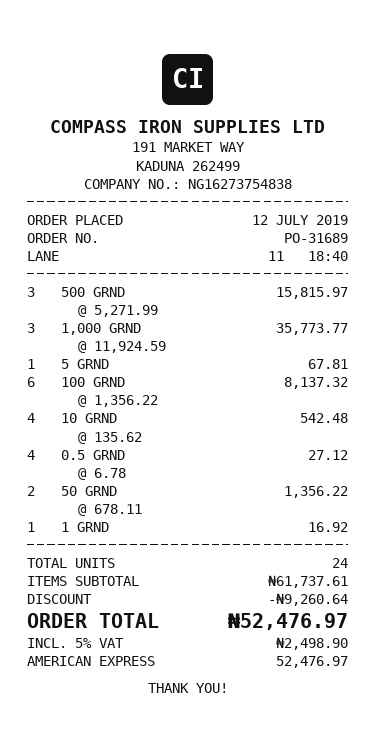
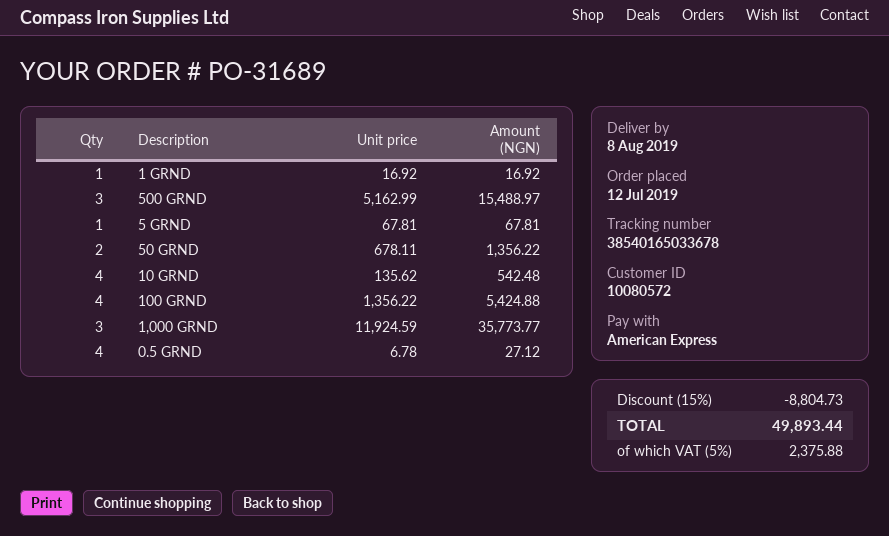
500 GRND: 3 x 5271.99 = 15815.97 -> 3 x 5162.99 = 15488.97
100 GRND: 6 x 1356.22 = 8137.32 -> 4 x 1356.22 = 5424.88
discount: 9260.64 -> 8804.73
tax: 5% = 2498.90 -> 5% = 2375.88
total: 52476.97 -> 49893.44

